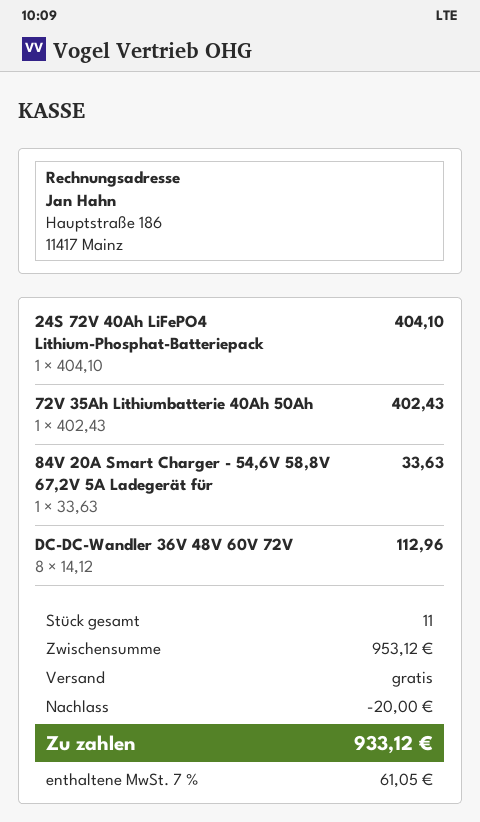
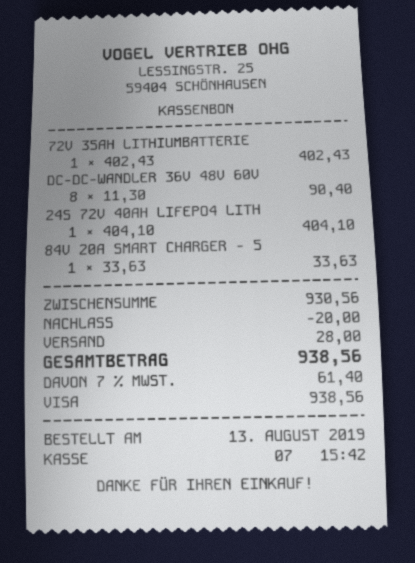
DC-DC-Wandler 36V 48V 60V 72V: 8 x 14.12 = 112.96 -> 8 x 11.30 = 90.40
subtotal: 953.12 -> 930.56
shipping: 0.00 -> 28.00
tax: 7% = 61.05 -> 7% = 61.40
total: 933.12 -> 938.56

